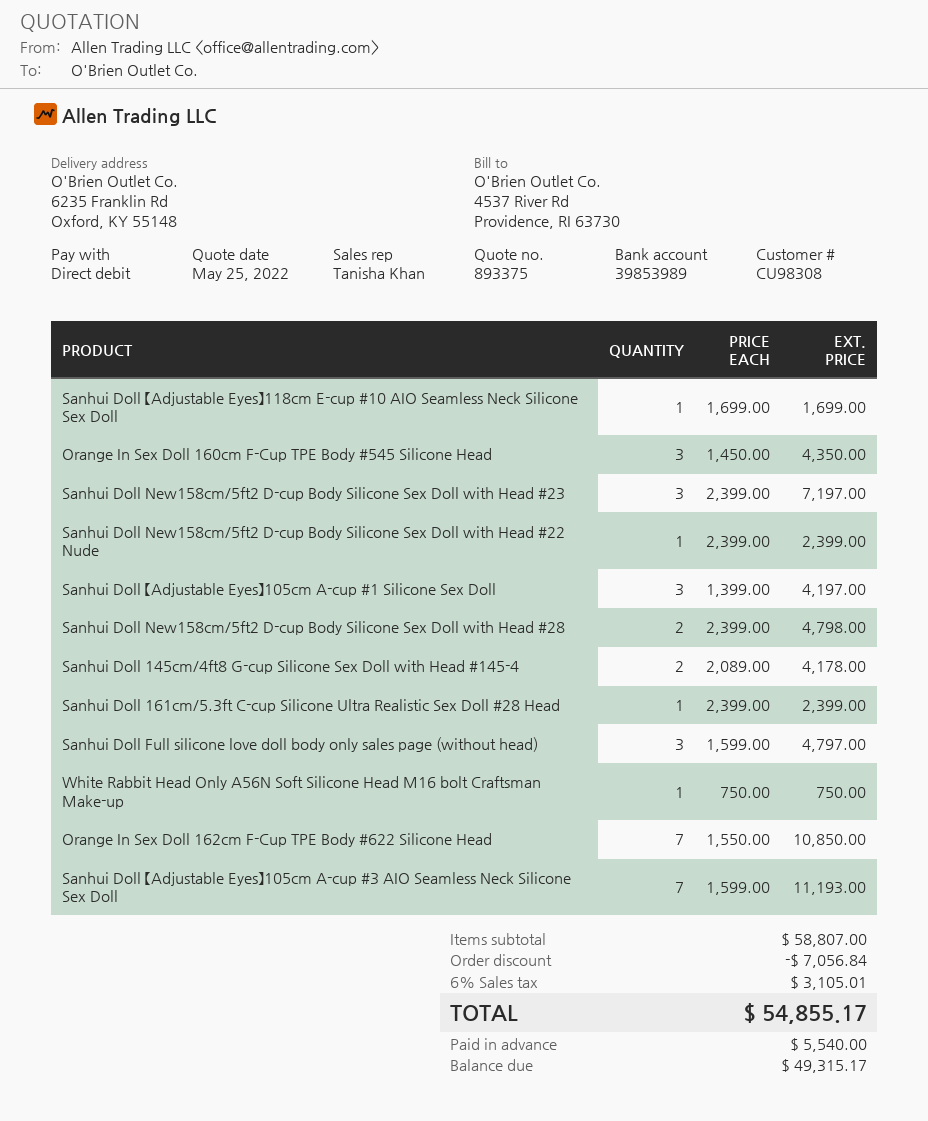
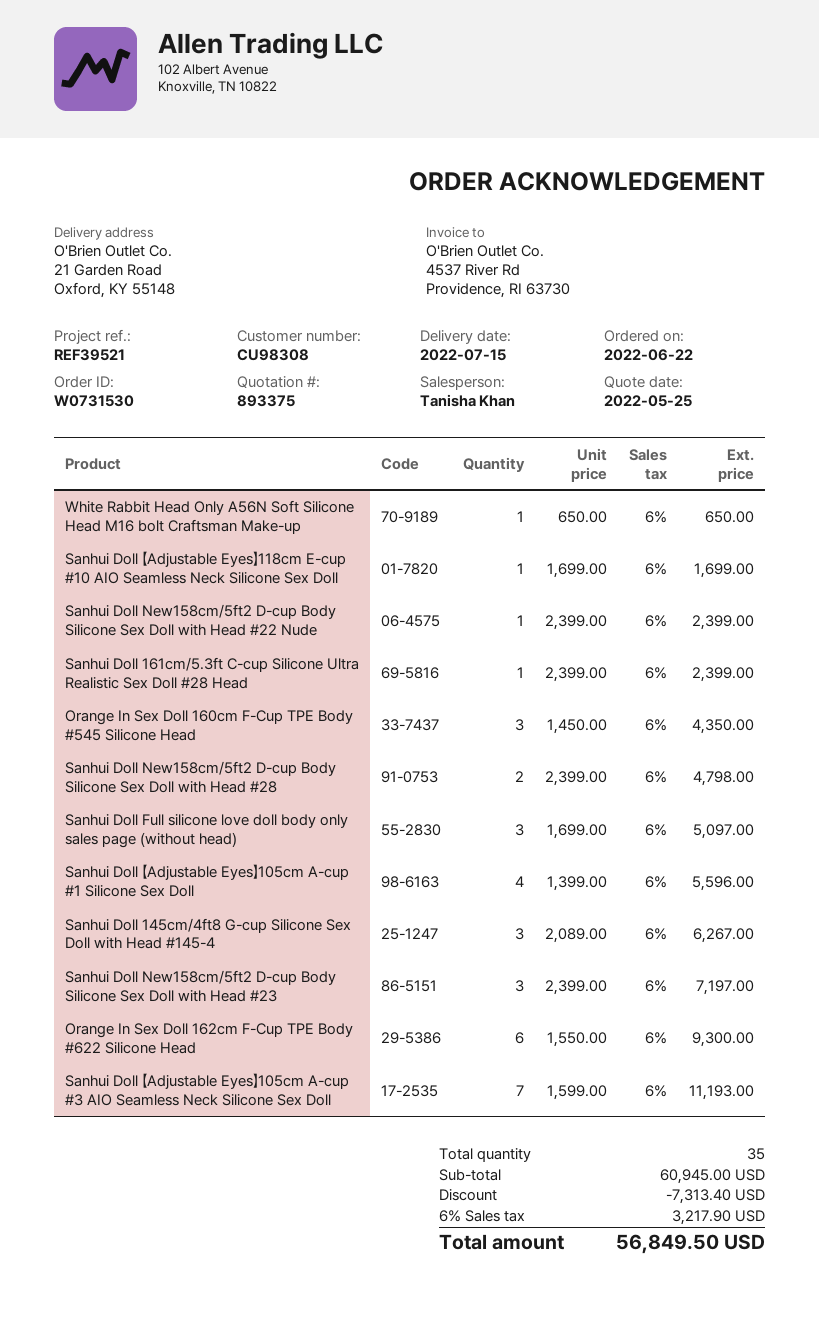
ship to: 6235 Franklin Rd, Oxford, KY 55148 -> 21 Garden Road, Oxford, KY 55148
Sanhui Doll 【Adjustable Eyes】105cm A-cup #1 Silicone Sex Doll: 3 x 1399.00 = 4197.00 -> 4 x 1399.00 = 5596.00
Sanhui Doll 145cm/4ft8 G-cup Silicone Sex Doll with Head #145-4: 2 x 2089.00 = 4178.00 -> 3 x 2089.00 = 6267.00
Sanhui Doll Full silicone love doll body only sales page (without head): 3 x 1599.00 = 4797.00 -> 3 x 1699.00 = 5097.00
White Rabbit Head Only A56N Soft Silicone Head M16 bolt Craftsman Make-up: 1 x 750.00 = 750.00 -> 1 x 650.00 = 650.00
Orange In Sex Doll 162cm F-Cup TPE Body #622 Silicone Head: 7 x 1550.00 = 10850.00 -> 6 x 1550.00 = 9300.00
subtotal: 58807.00 -> 60945.00
discount: 7056.84 -> 7313.40
tax: 6% = 3105.01 -> 6% = 3217.90
total: 54855.17 -> 56849.50

